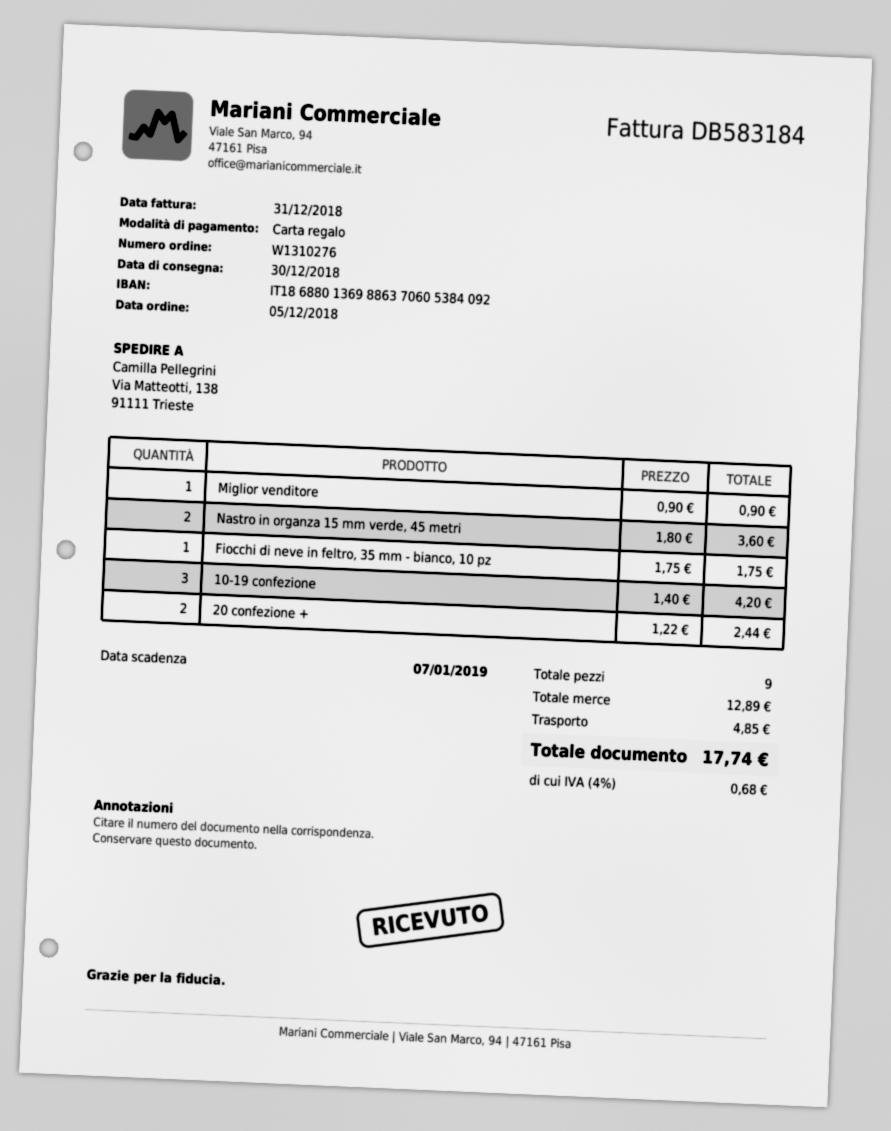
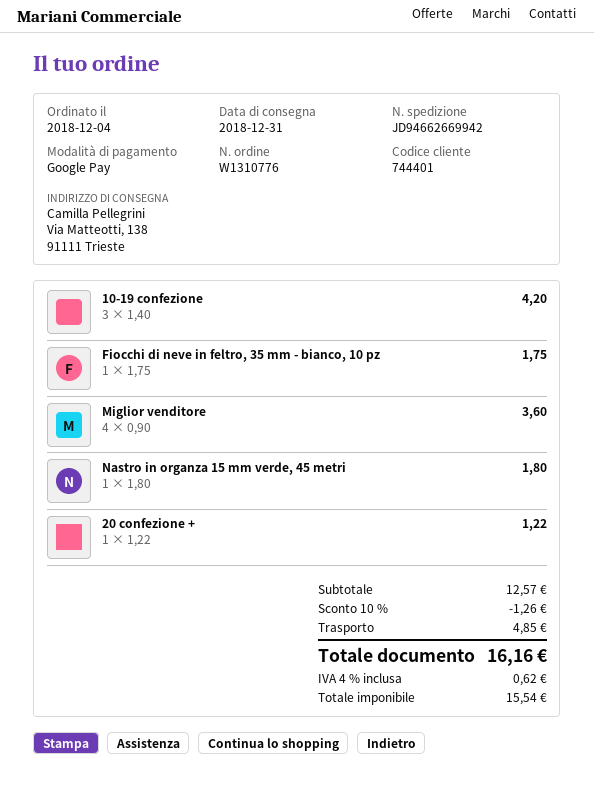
order number: W1310276 -> W1310776
order date: 2018-12-05 -> 2018-12-04
delivery date: 2018-12-30 -> 2018-12-31
payment method: gift card -> Google Pay
Miglior venditore: 1 x 0.90 = 0.90 -> 4 x 0.90 = 3.60
Nastro in organza 15 mm verde, 45 metri: 2 x 1.80 = 3.60 -> 1 x 1.80 = 1.80
20 confezione +: 2 x 1.22 = 2.44 -> 1 x 1.22 = 1.22
subtotal: 12.89 -> 12.57
discount: none -> 10% = 1.26
tax: 4% = 0.68 -> 4% = 0.62
total: 17.74 -> 16.16

